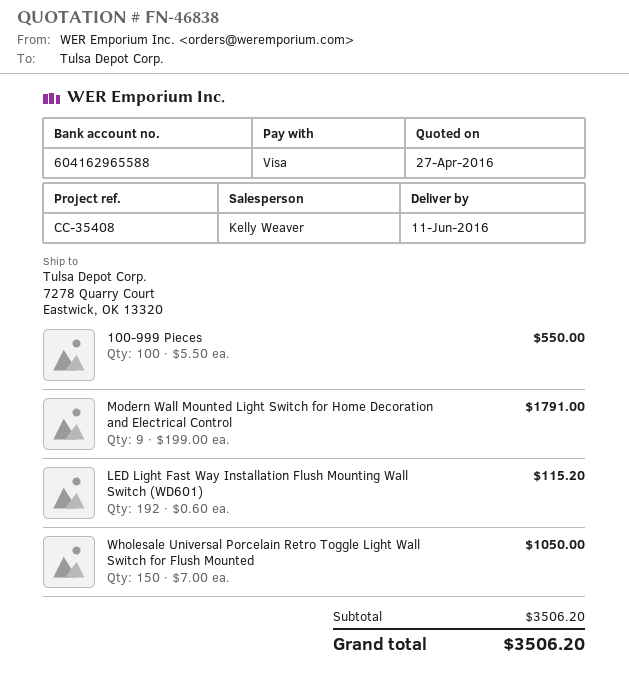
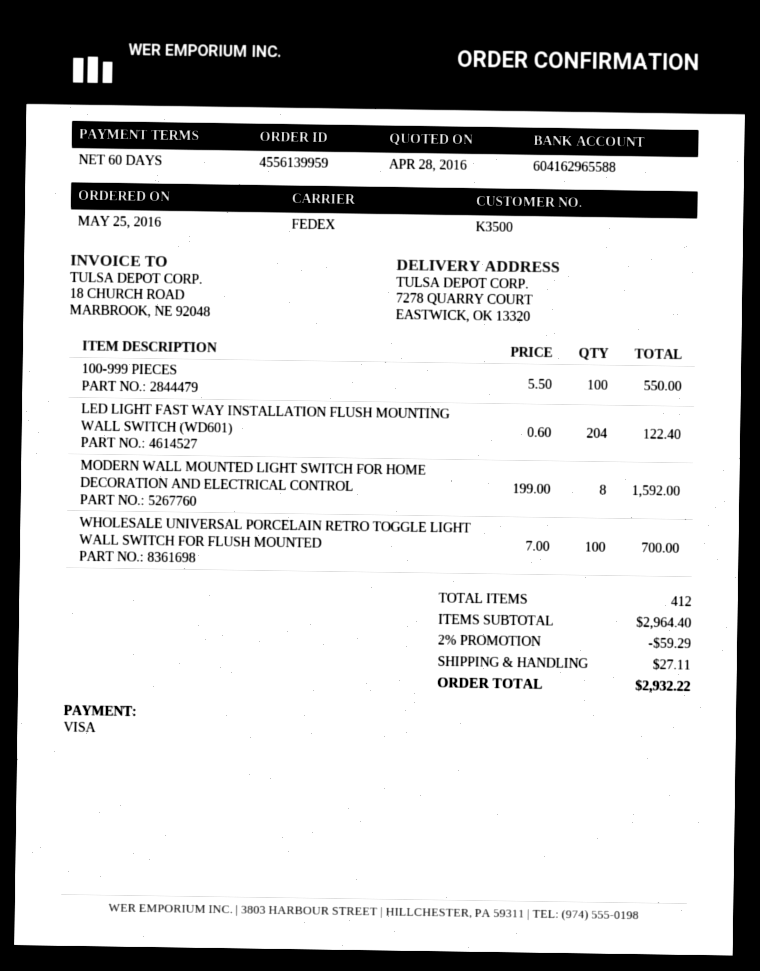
quote date: 2016-04-27 -> 2016-04-28
Modern Wall Mounted Light Switch for Home Decoration and Electrical Control: 9 x 199.00 = 1791.00 -> 8 x 199.00 = 1592.00
LED Light Fast Way Installation Flush Mounting Wall Switch (WD601): 192 x 0.60 = 115.20 -> 204 x 0.60 = 122.40
Wholesale Universal Porcelain Retro Toggle Light Wall Switch for Flush Mounted: 150 x 7.00 = 1050.00 -> 100 x 7.00 = 700.00
subtotal: 3506.20 -> 2964.40
discount: none -> 2% = 59.29
shipping: none -> 27.11
total: 3506.20 -> 2932.22

